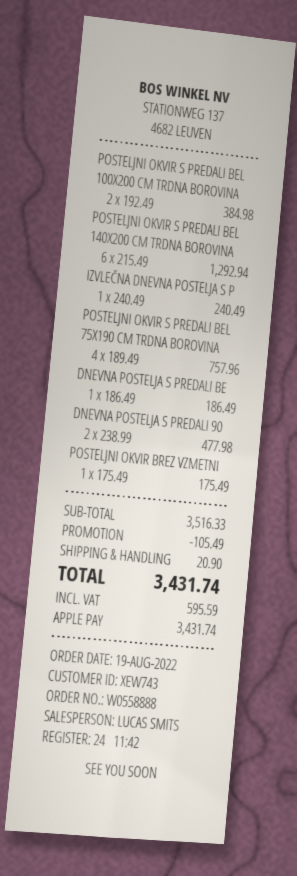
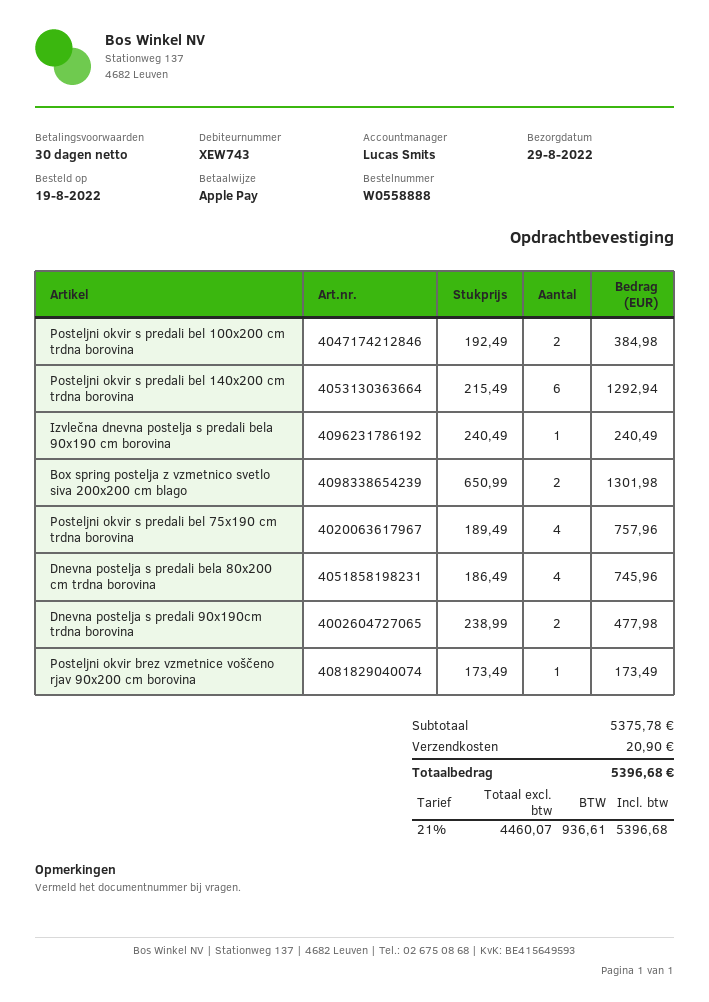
DNEVNA POSTELJA S PREDALI BE: 1 x 186.49 = 186.49 -> 4 x 186.49 = 745.96
POSTELJNI OKVIR BREZ VZMETNI: 1 x 175.49 = 175.49 -> 1 x 173.49 = 173.49
Box spring postelja z vzmetnico svetlo siva 200x200 cm blago: none -> 2 x 650.99 = 1301.98
subtotal: 3516.33 -> 5375.78
discount: 105.49 -> none
tax: 595.59 -> 936.61
total: 3431.74 -> 5396.68

